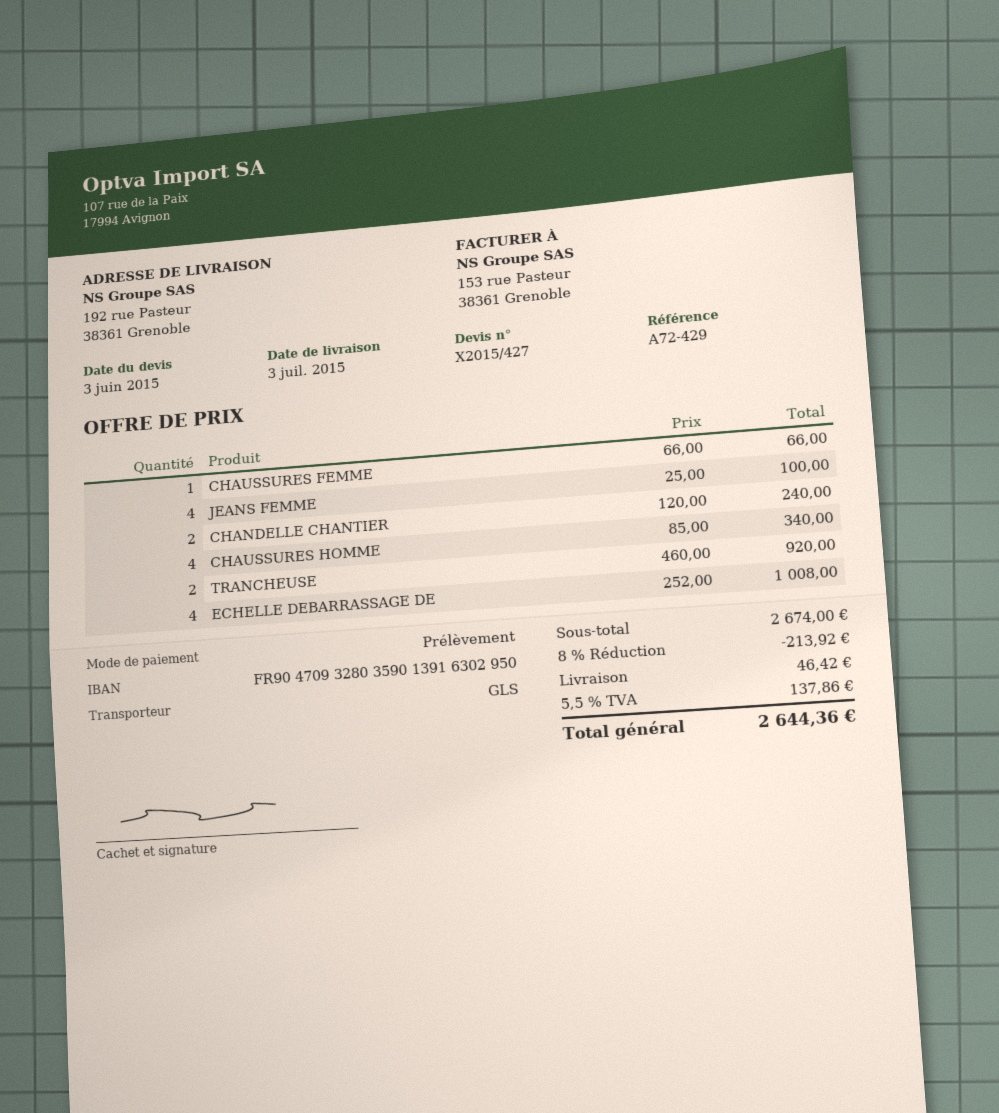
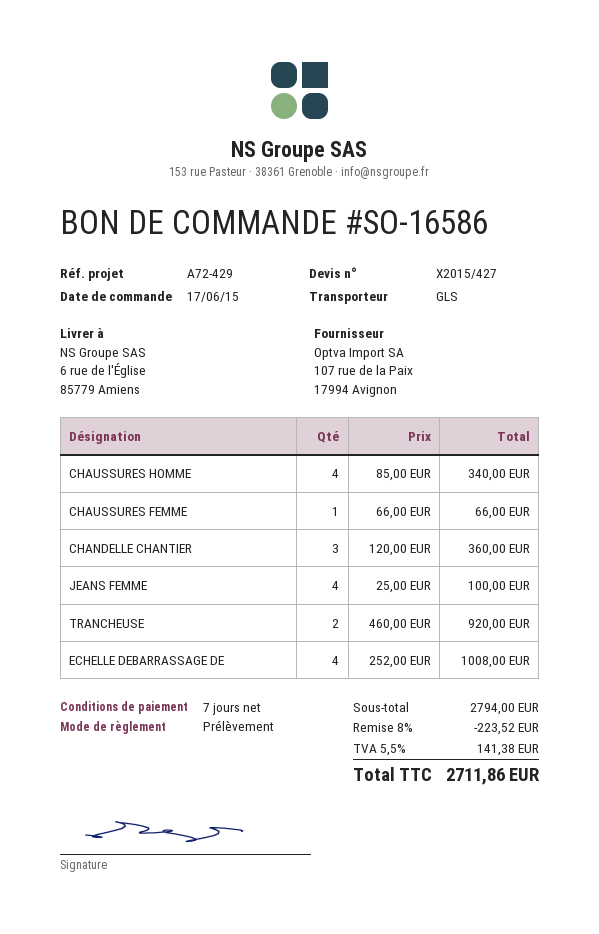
ship to: 192 rue Pasteur, 38361 Grenoble -> 6 rue de l'Église, 85779 Amiens
CHANDELLE CHANTIER: 2 x 120.00 = 240.00 -> 3 x 120.00 = 360.00
subtotal: 2674.00 -> 2794.00
discount: 8% = 213.92 -> 8% = 223.52
shipping: 46.42 -> none
tax: 5.5% = 137.86 -> 5.5% = 141.38
total: 2644.36 -> 2711.86

